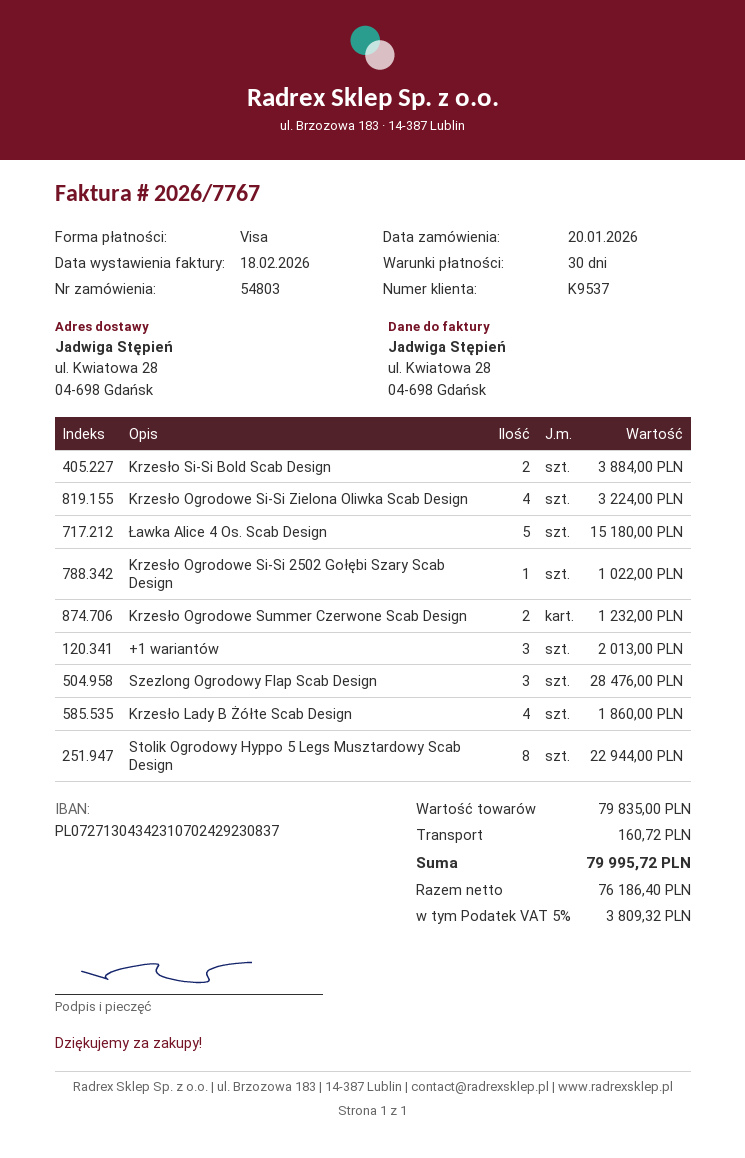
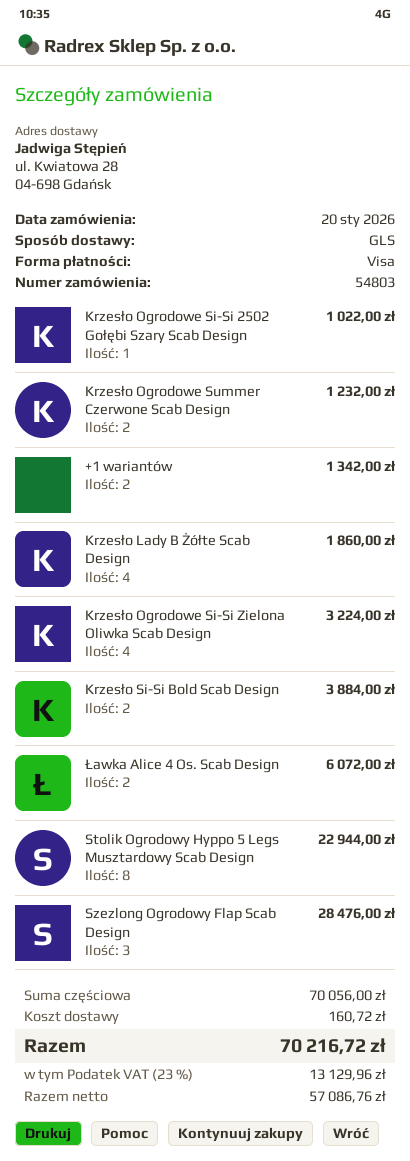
Ławka Alice 4 Os. Scab Design: 5 for 15180.00 -> 2 for 6072.00
+1 wariantów: 3 for 2013.00 -> 2 for 1342.00
subtotal: 79835.00 -> 70056.00
net: 76186.40 -> 57086.76
tax: 5% = 3809.32 -> 23% = 13129.96
total: 79995.72 -> 70216.72

